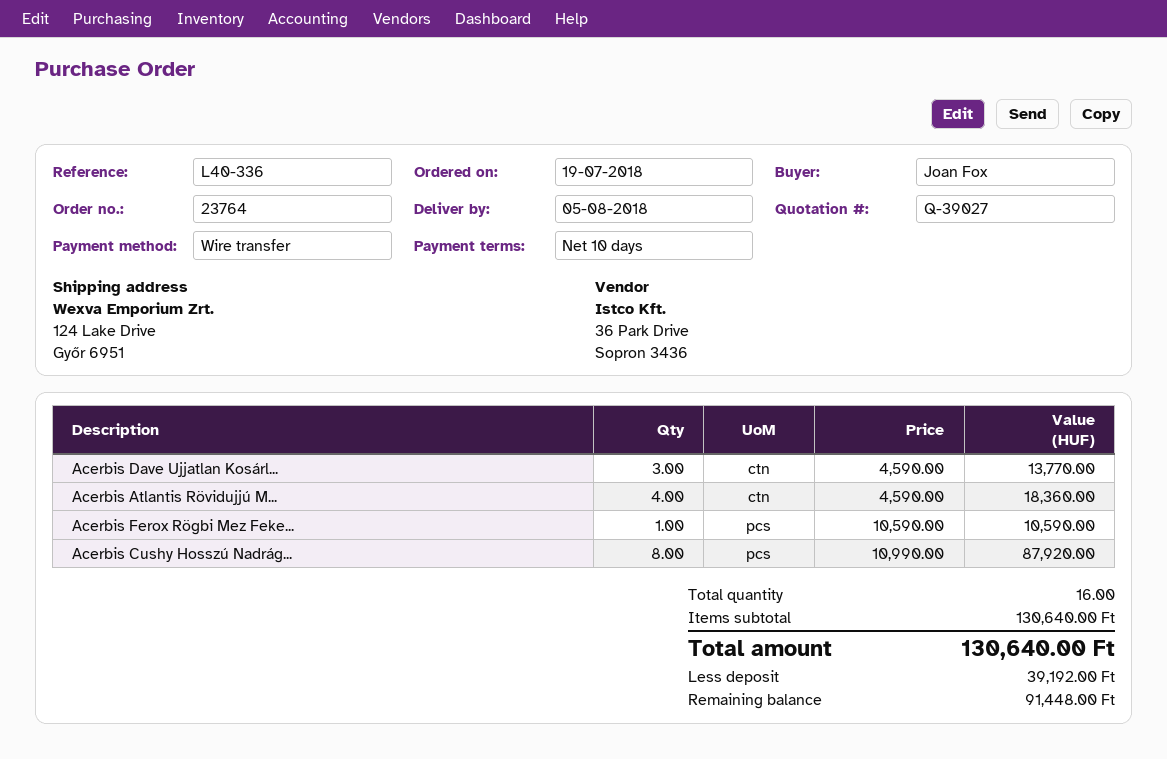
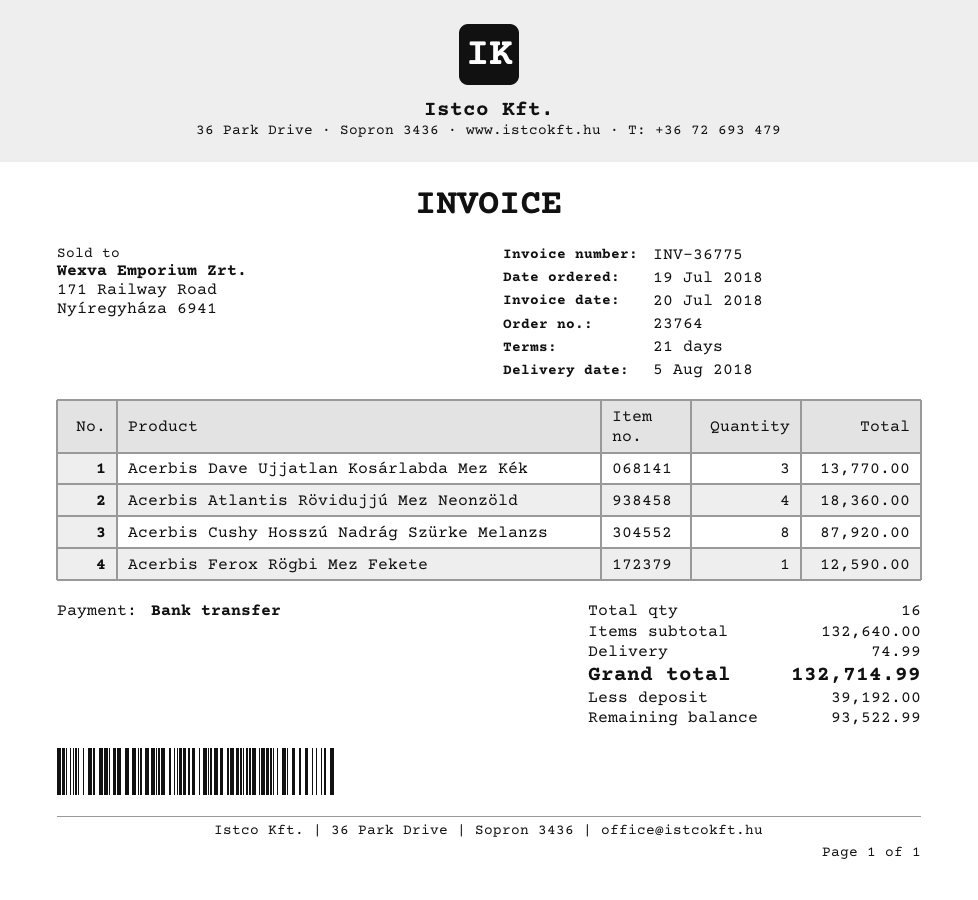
payment terms: 10 days -> 21 days
Acerbis Ferox Rögbi Mez Feke...: 1 for 10590.00 -> 1 for 12590.00
subtotal: 130640.00 -> 132640.00
shipping: none -> 74.99
total: 130640.00 -> 132714.99
balance: 91448.00 -> 93522.99

